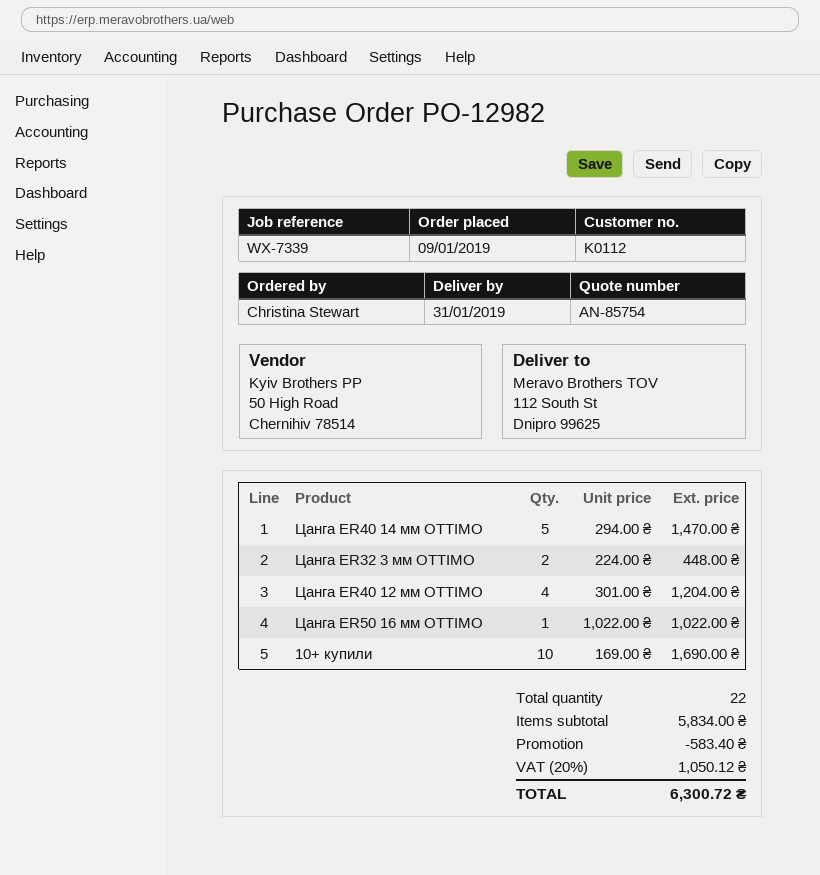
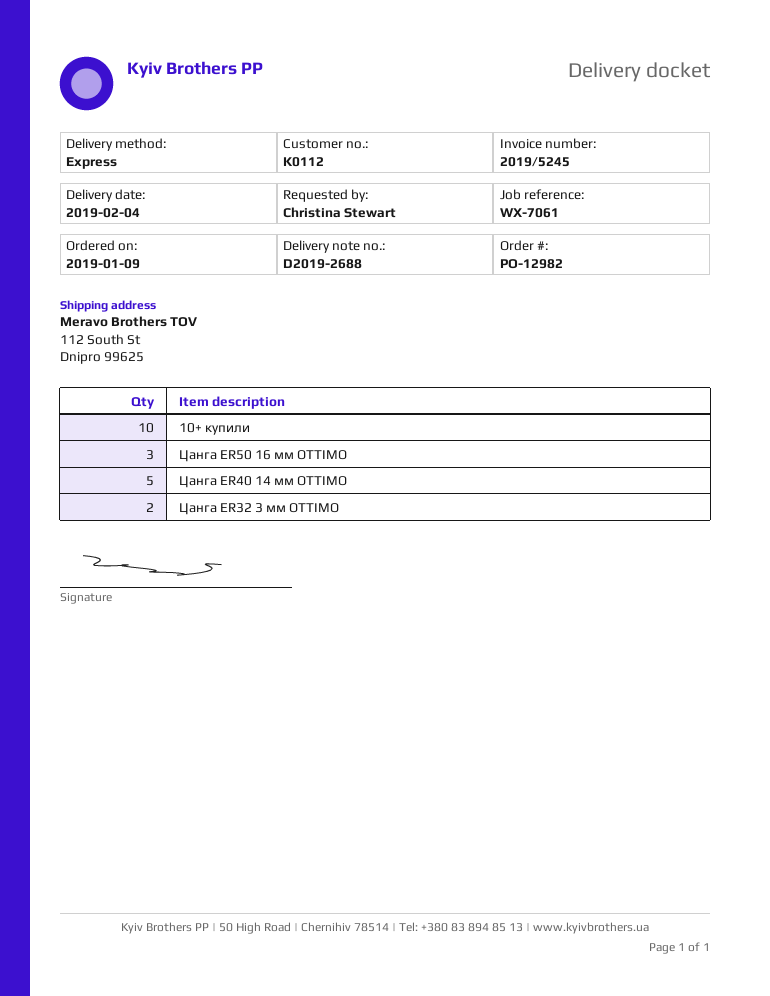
delivery date: 2019-01-31 -> 2019-02-04
reference: WX-7339 -> WX-7061
Цанга ER40 12 мм OTTIMO: 4 -> none
Цанга ER50 16 мм OTTIMO: 1 -> 3

